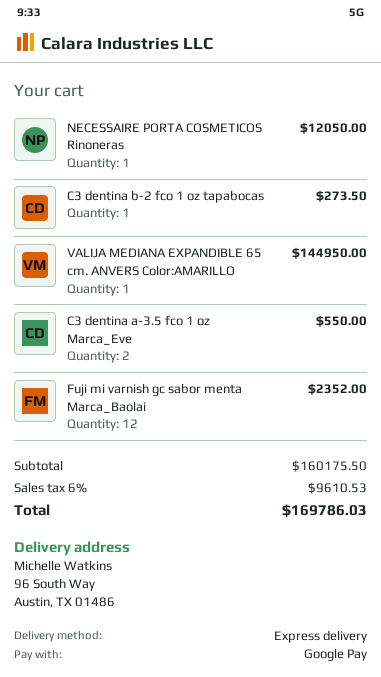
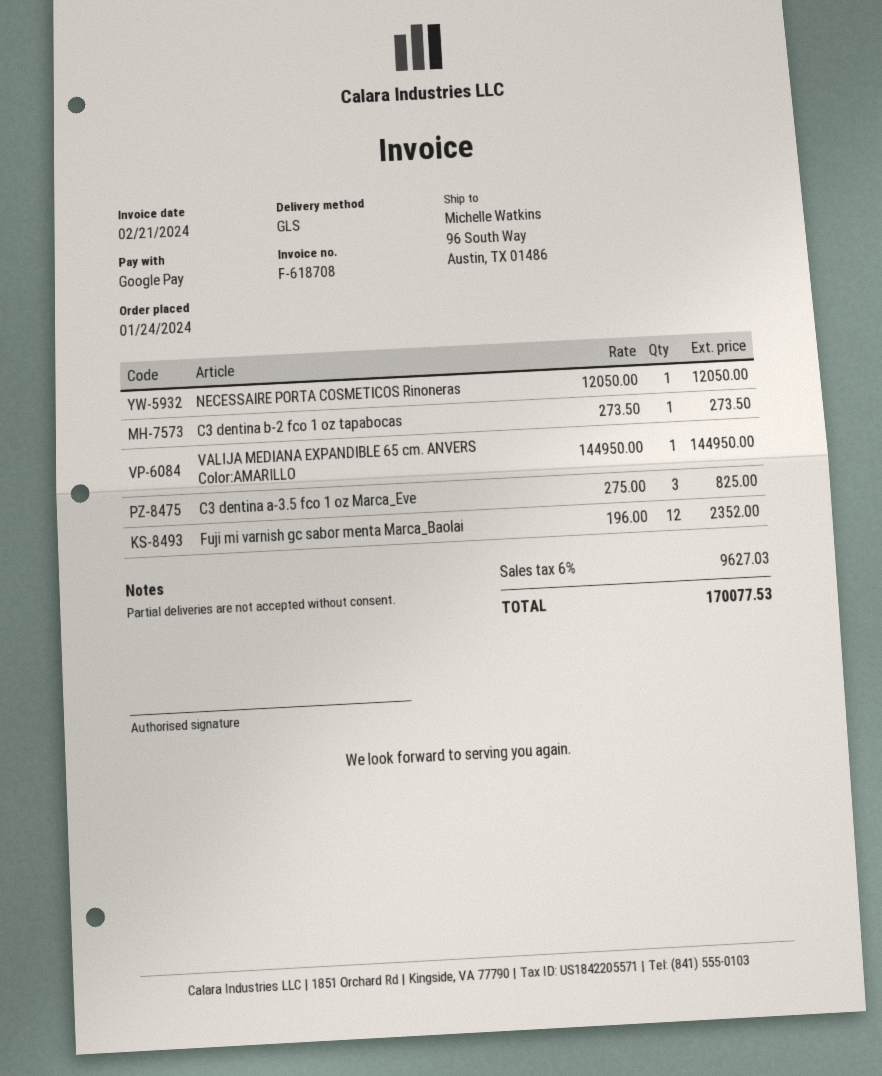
shipping method: express -> GLS
C3 dentina a-3.5 fco 1 oz Marca_Eve: 2 for 550.00 -> 3 for 825.00
tax: 6% = 9610.53 -> 6% = 9627.03
total: 169786.03 -> 170077.53

